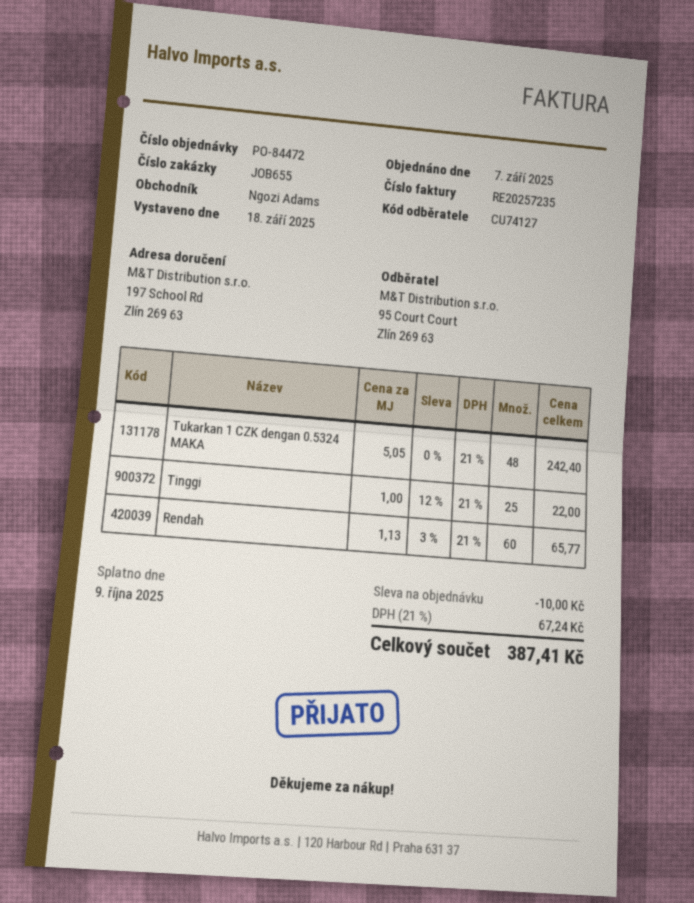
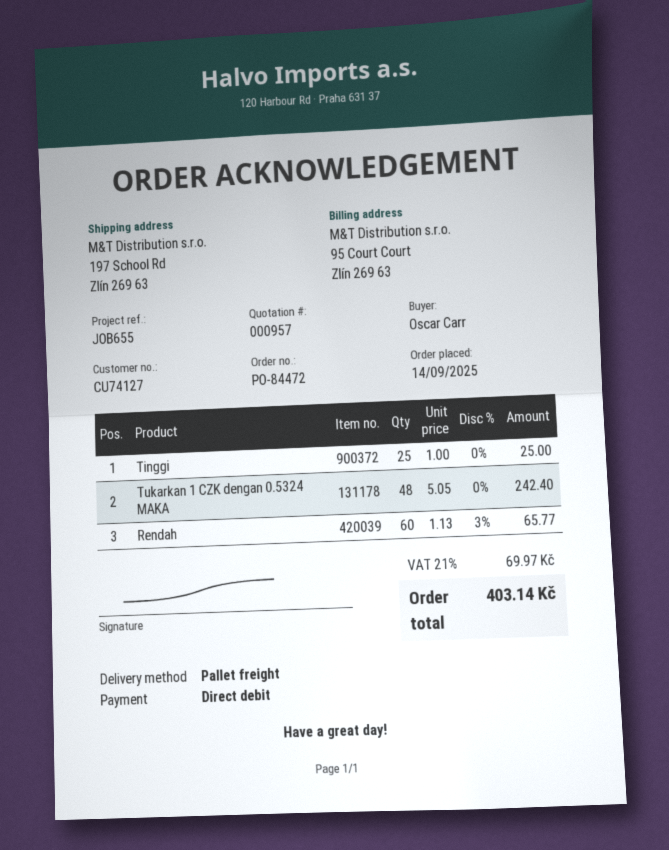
order date: 2025-09-07 -> 2025-09-14
Tinggi: 25 x 1.00 - 12% = 22.00 -> 25 x 1.00 = 25.00
discount: 10.00 -> none
tax: 21% = 67.24 -> 21% = 69.97
total: 387.41 -> 403.14

